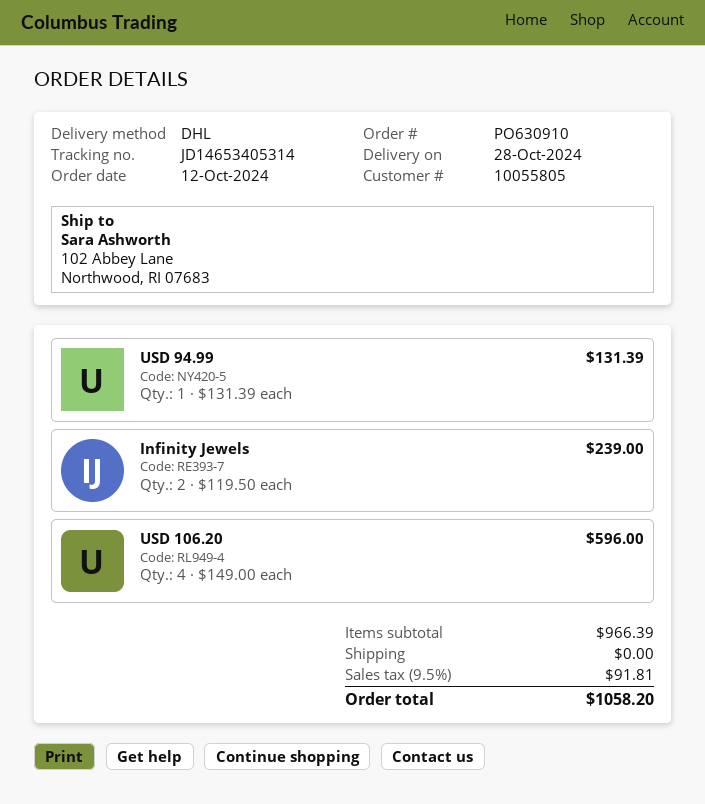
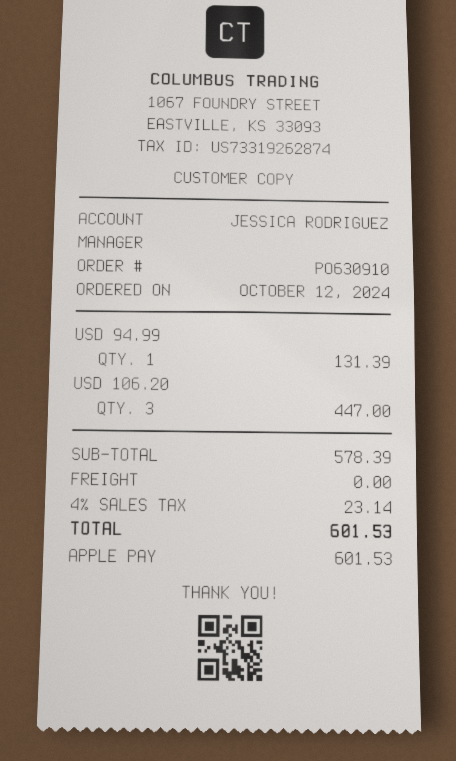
Infinity Jewels: 2 for 239.00 -> none
USD 106.20: 4 for 596.00 -> 3 for 447.00
subtotal: 966.39 -> 578.39
tax: 9.5% = 91.81 -> 4% = 23.14
total: 1058.20 -> 601.53

